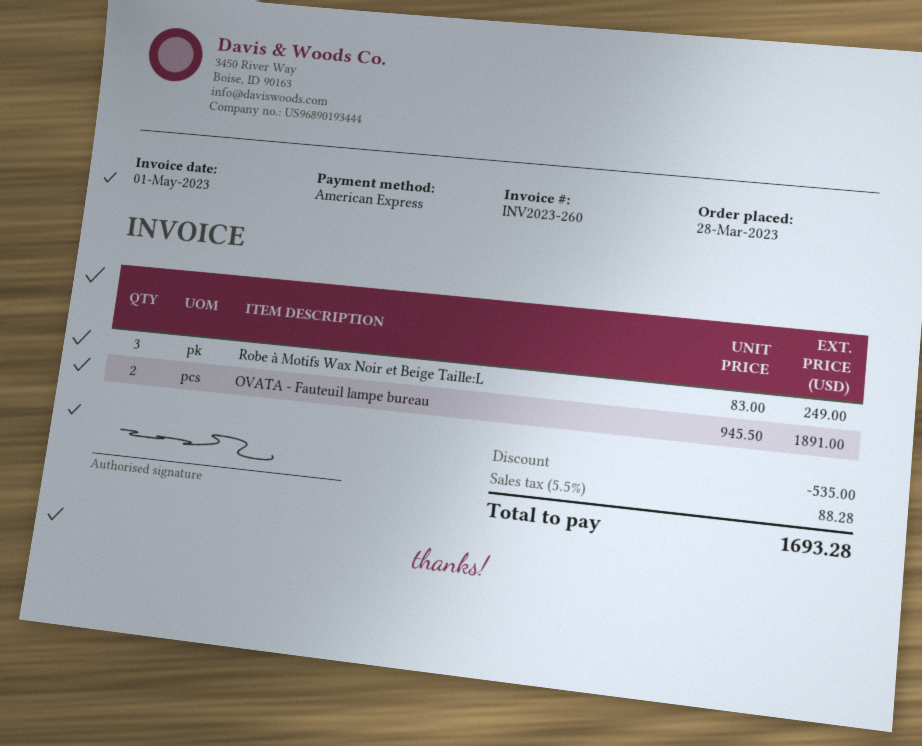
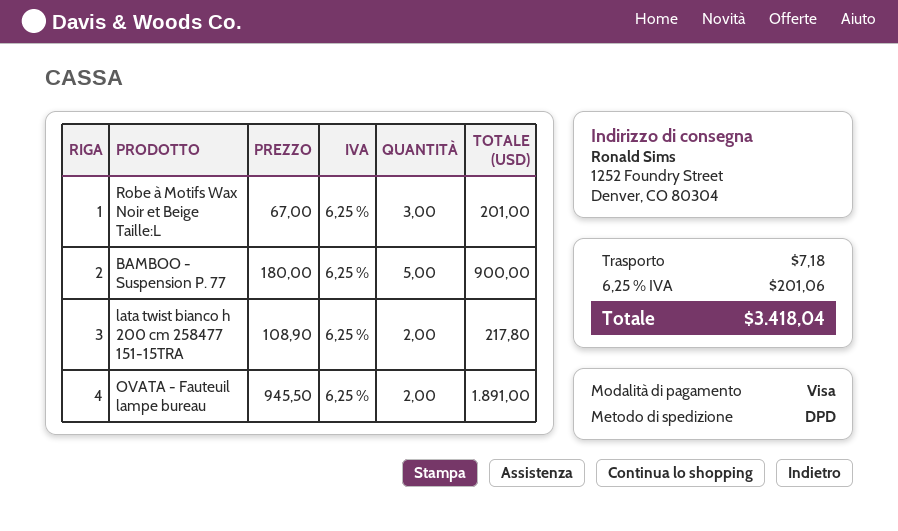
payment method: American Express -> Visa
Robe à Motifs Wax Noir et Beige Taille:L: 3 x 83.00 = 249.00 -> 3 x 67.00 = 201.00
BAMBOO - Suspension P. 77: none -> 5 x 180.00 = 900.00
lata twist bianco h 200 cm 258477 151-15TRA: none -> 2 x 108.90 = 217.80
discount: 535.00 -> none
shipping: none -> 7.18
tax: 5.5% = 88.28 -> 6.25% = 201.06
total: 1693.28 -> 3418.04

